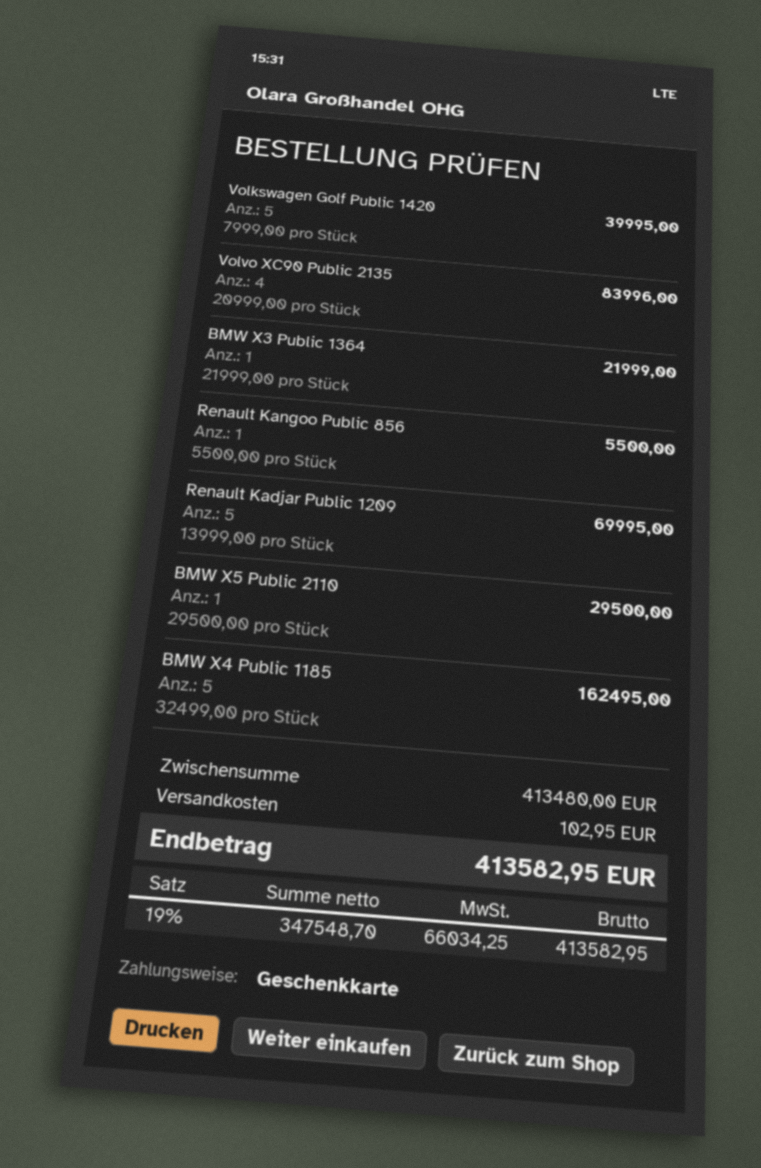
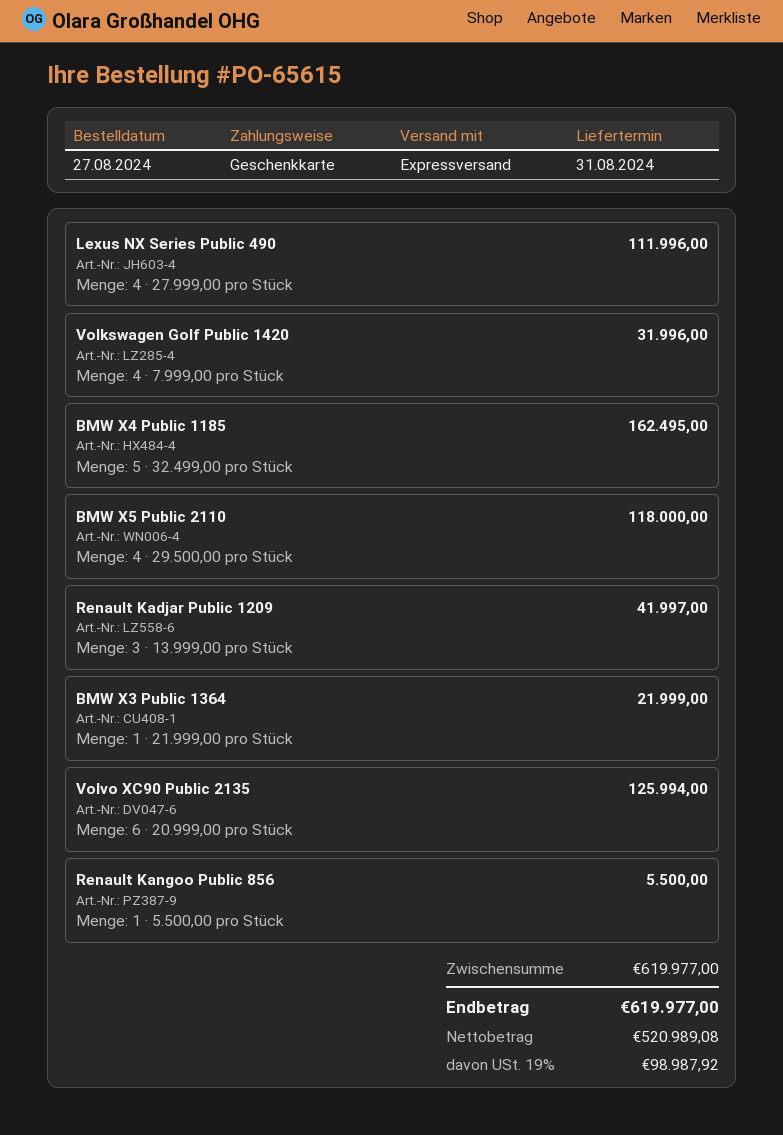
Volkswagen Golf Public 1420: 5 x 7999.00 = 39995.00 -> 4 x 7999.00 = 31996.00
Volvo XC90 Public 2135: 4 x 20999.00 = 83996.00 -> 6 x 20999.00 = 125994.00
Renault Kadjar Public 1209: 5 x 13999.00 = 69995.00 -> 3 x 13999.00 = 41997.00
BMW X5 Public 2110: 1 x 29500.00 = 29500.00 -> 4 x 29500.00 = 118000.00
Lexus NX Series Public 490: none -> 4 x 27999.00 = 111996.00
subtotal: 413480.00 -> 619977.00
shipping: 102.95 -> none
net: 347548.70 -> 520989.08
tax: 19% = 66034.25 -> 19% = 98987.92
total: 413582.95 -> 619977.00

